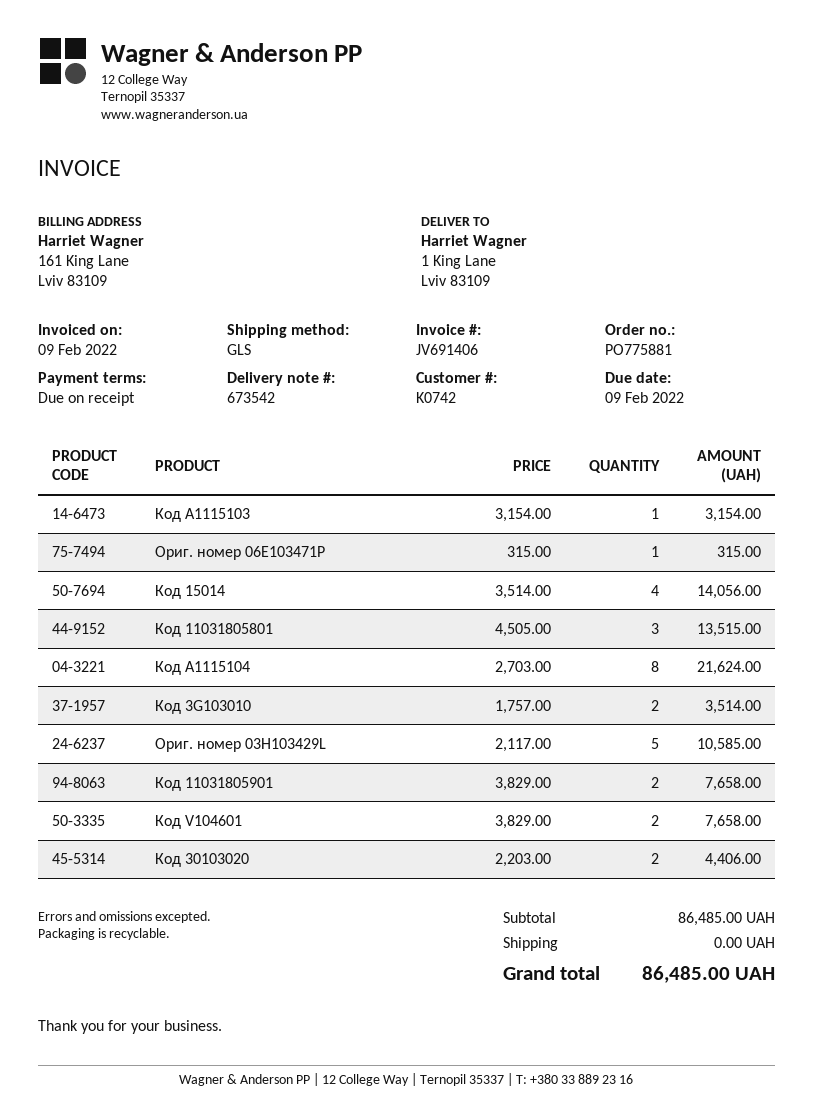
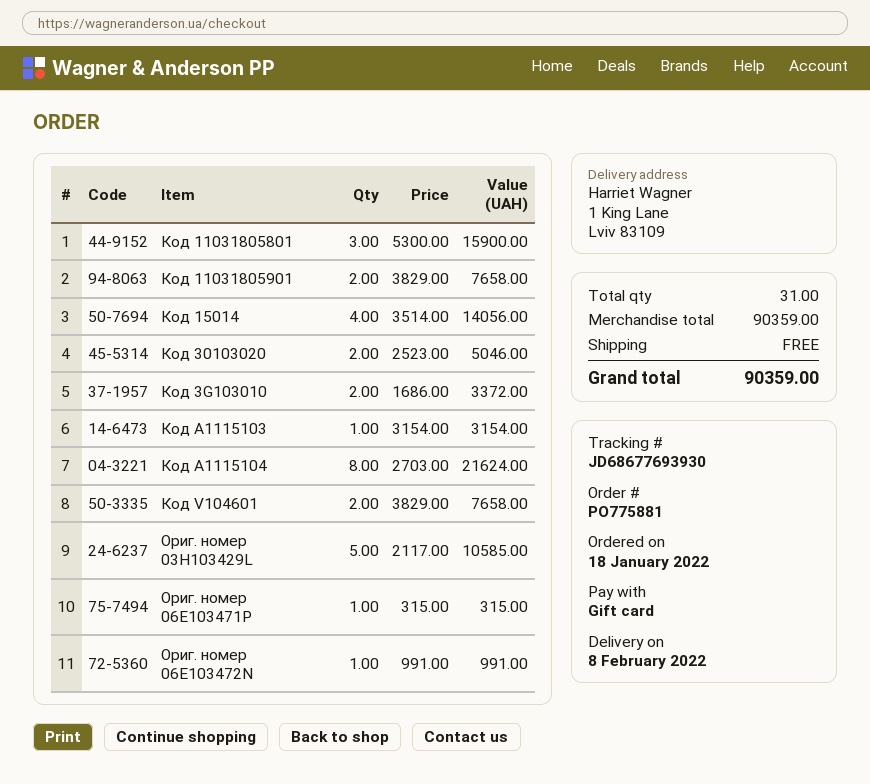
Код 11031805801: 3 x 4505.00 = 13515.00 -> 3 x 5300.00 = 15900.00
Код 3G103010: 2 x 1757.00 = 3514.00 -> 2 x 1686.00 = 3372.00
Код 30103020: 2 x 2203.00 = 4406.00 -> 2 x 2523.00 = 5046.00
Ориг. номер 06E103472N: none -> 1 x 991.00 = 991.00
subtotal: 86485.00 -> 90359.00
total: 86485.00 -> 90359.00

